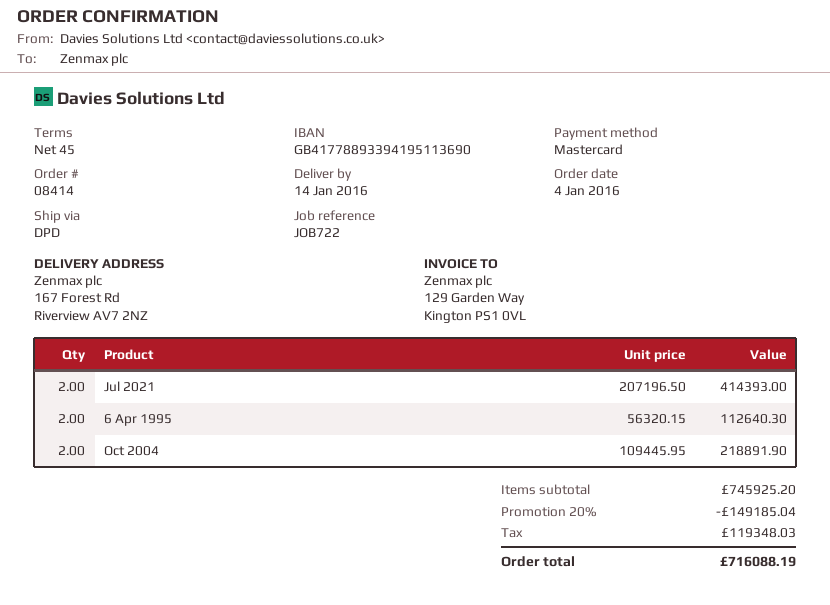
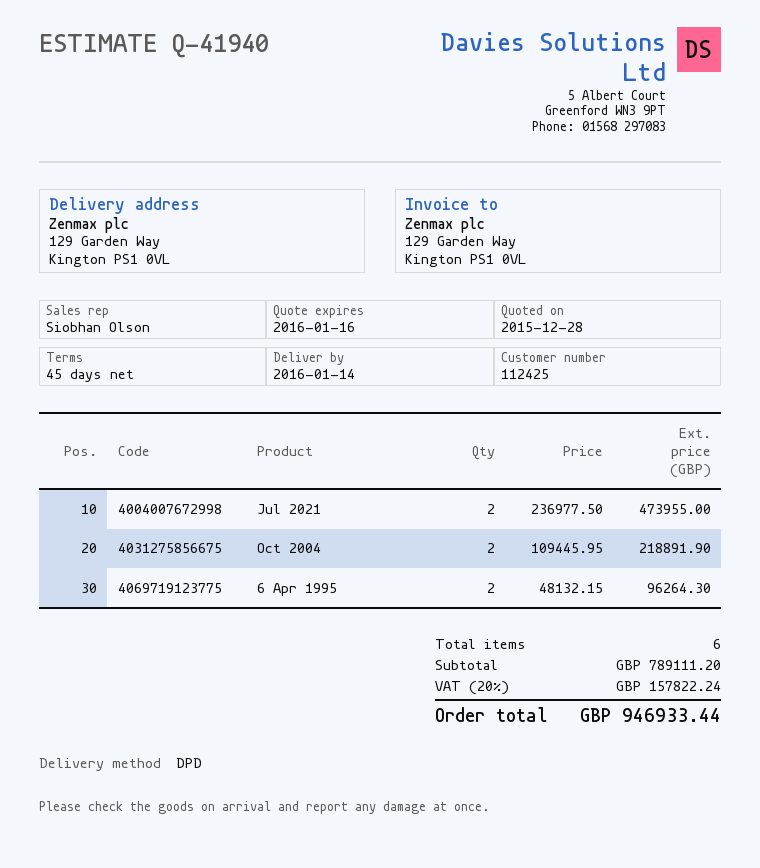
ship to: 167 Forest Rd, Riverview AV7 2NZ -> 129 Garden Way, Kington PS1 0VL
Jul 2021: 2 x 207196.50 = 414393.00 -> 2 x 236977.50 = 473955.00
6 Apr 1995: 2 x 56320.15 = 112640.30 -> 2 x 48132.15 = 96264.30
subtotal: 745925.20 -> 789111.20
discount: 20% = 149185.04 -> none
tax: 119348.03 -> 157822.24
total: 716088.19 -> 946933.44

